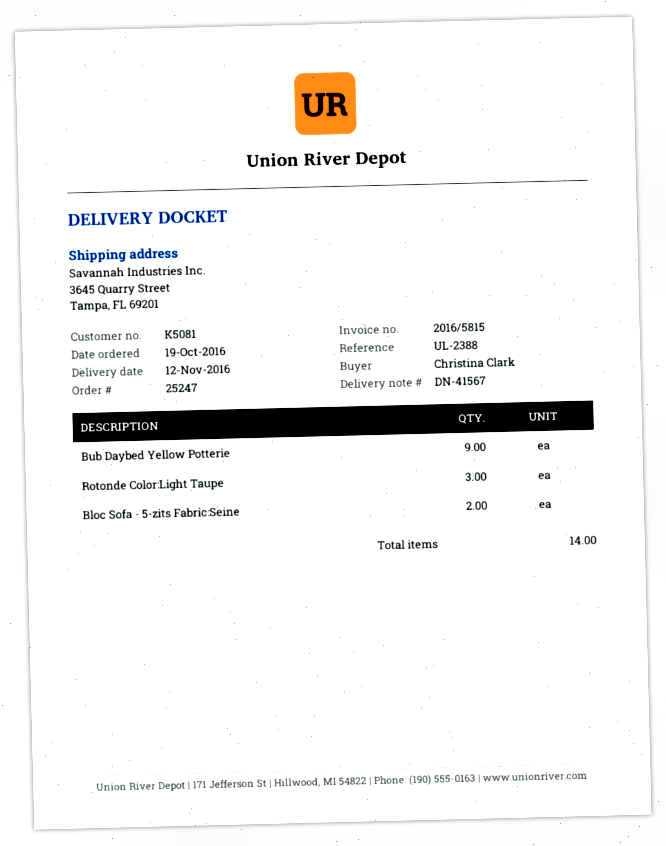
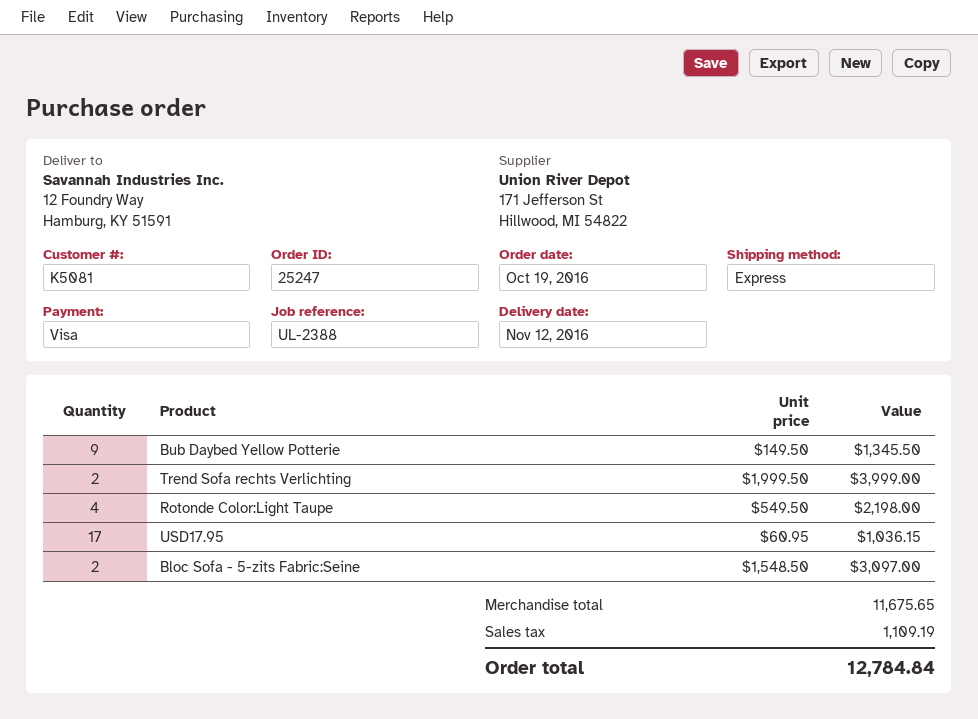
ship to: 3645 Quarry Street, Tampa, FL 69201 -> 12 Foundry Way, Hamburg, KY 51591
Rotonde Color:Light Taupe: 3 -> 4
Trend Sofa rechts Verlichting: none -> 2
USD17.95: none -> 17

